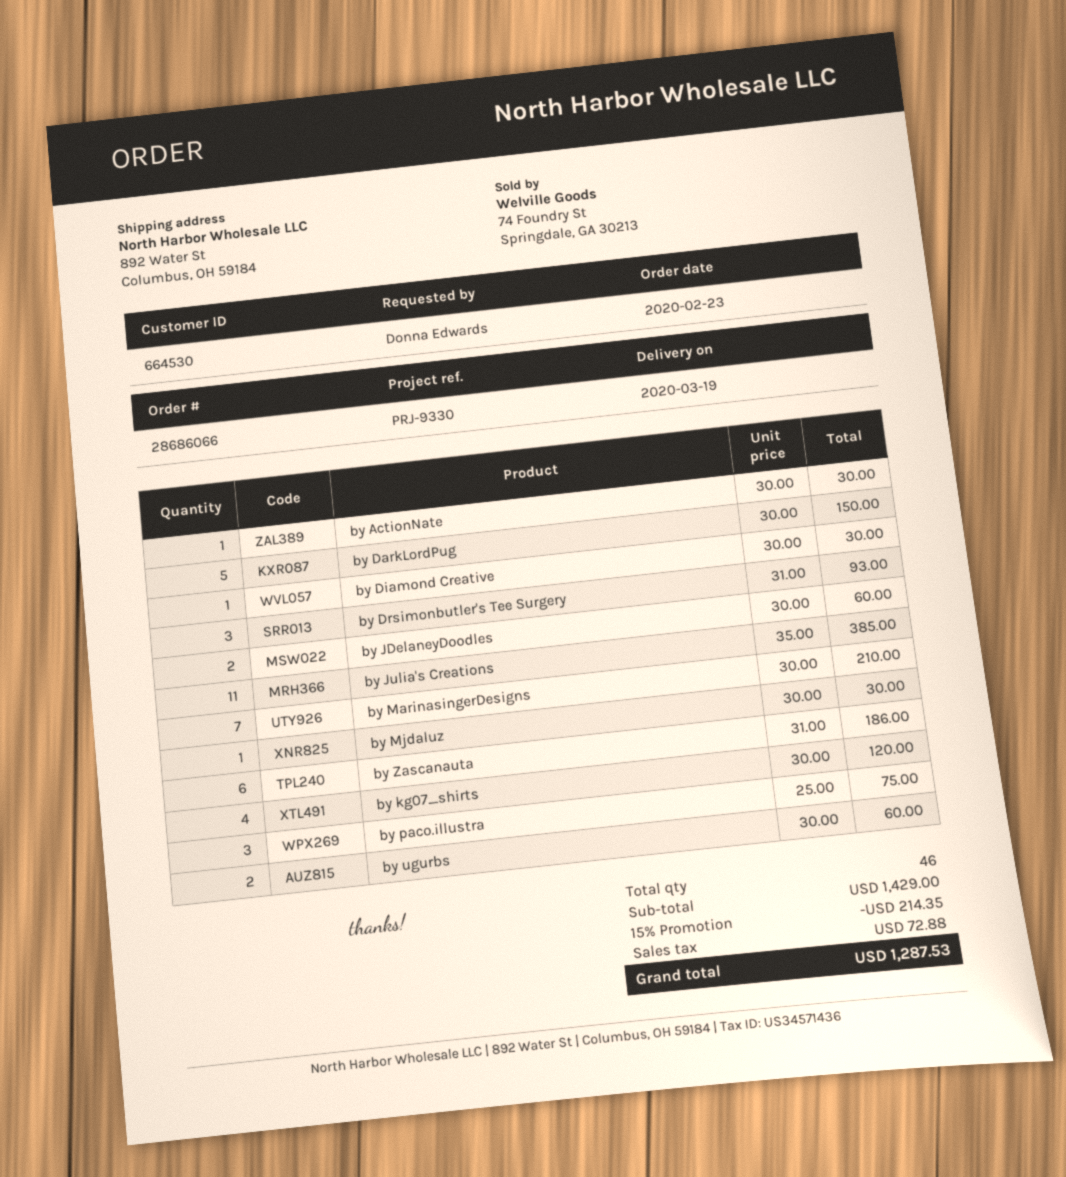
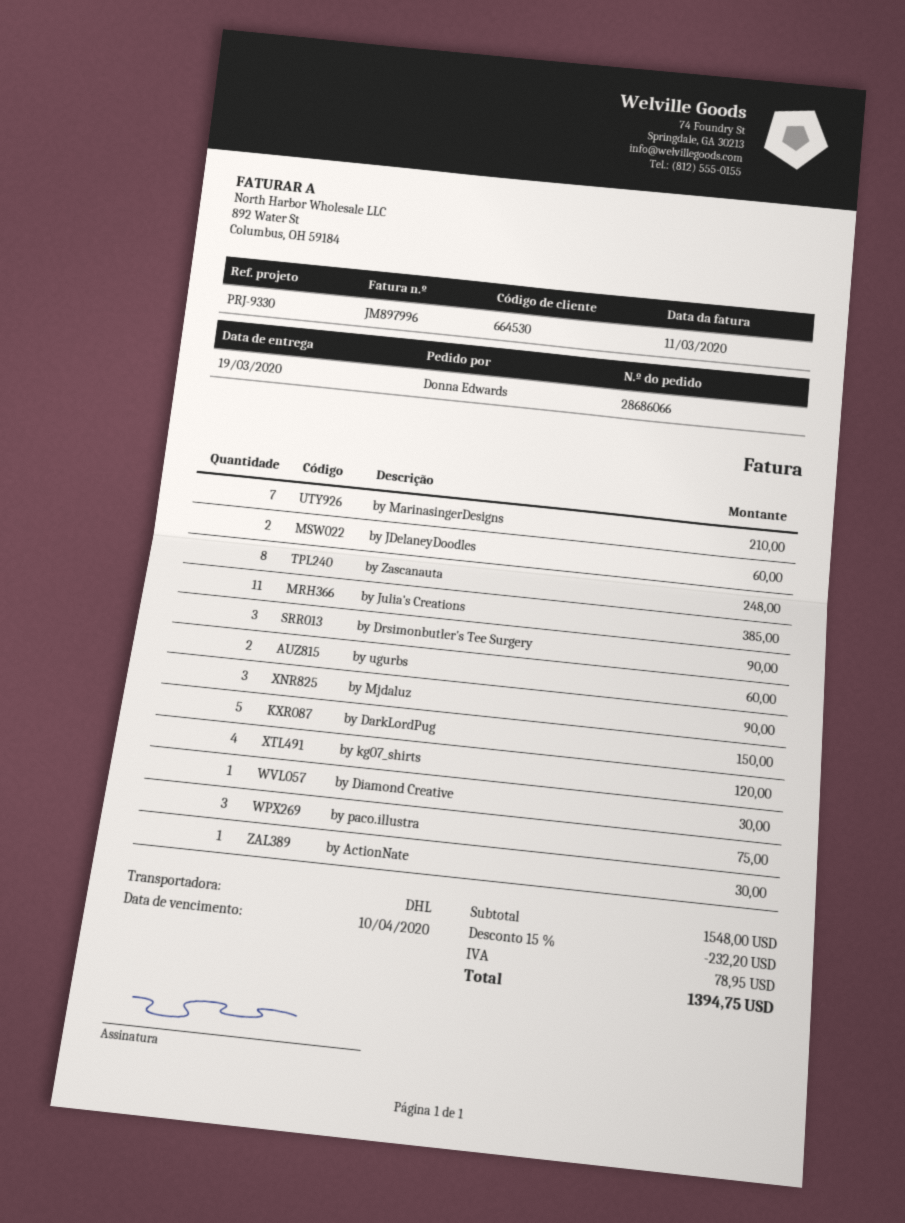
by Drsimonbutler's Tee Surgery: 3 for 93.00 -> 3 for 90.00
by Mjdaluz: 1 for 30.00 -> 3 for 90.00
by Zascanauta: 6 for 186.00 -> 8 for 248.00
subtotal: 1429.00 -> 1548.00
discount: 15% = 214.35 -> 15% = 232.20
tax: 72.88 -> 78.95
total: 1287.53 -> 1394.75

